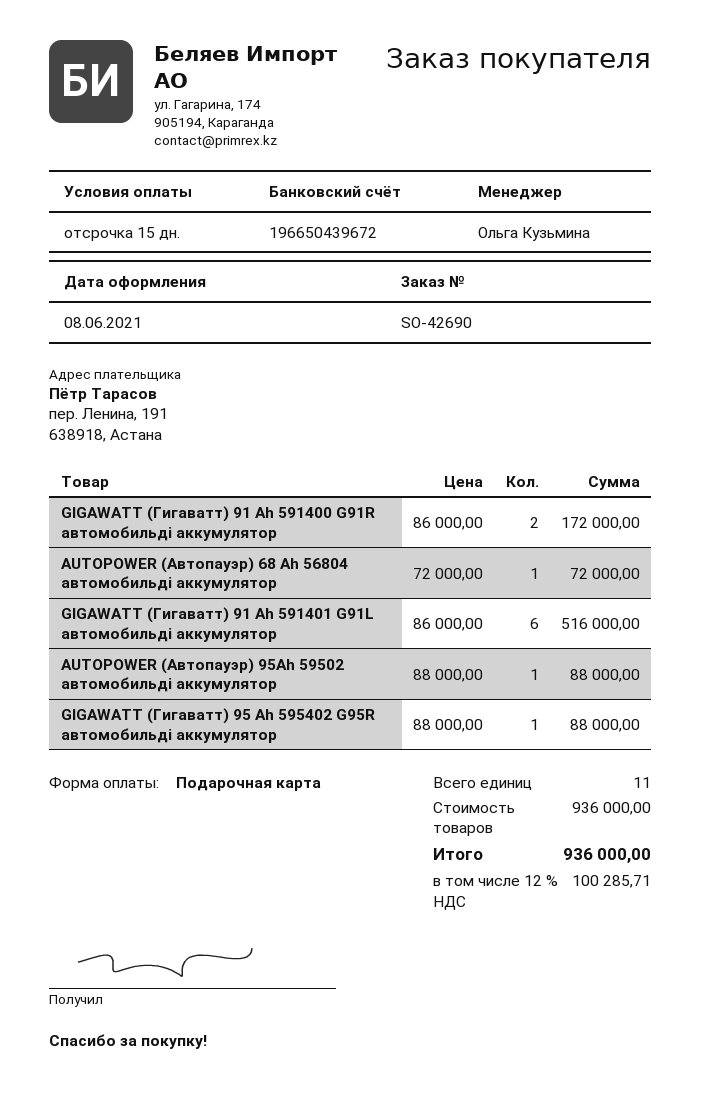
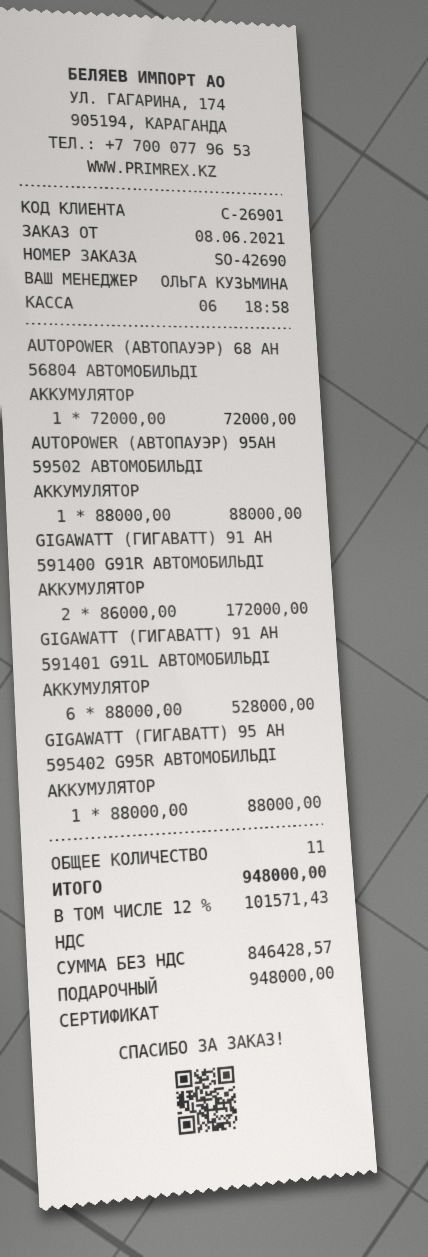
GIGAWATT (Гигаватт) 91 Ah 591401 G91L автомобильді аккумулятор: 6 x 86000.00 = 516000.00 -> 6 x 88000.00 = 528000.00
tax: 12% = 100285.71 -> 12% = 101571.43
total: 936000.00 -> 948000.00

